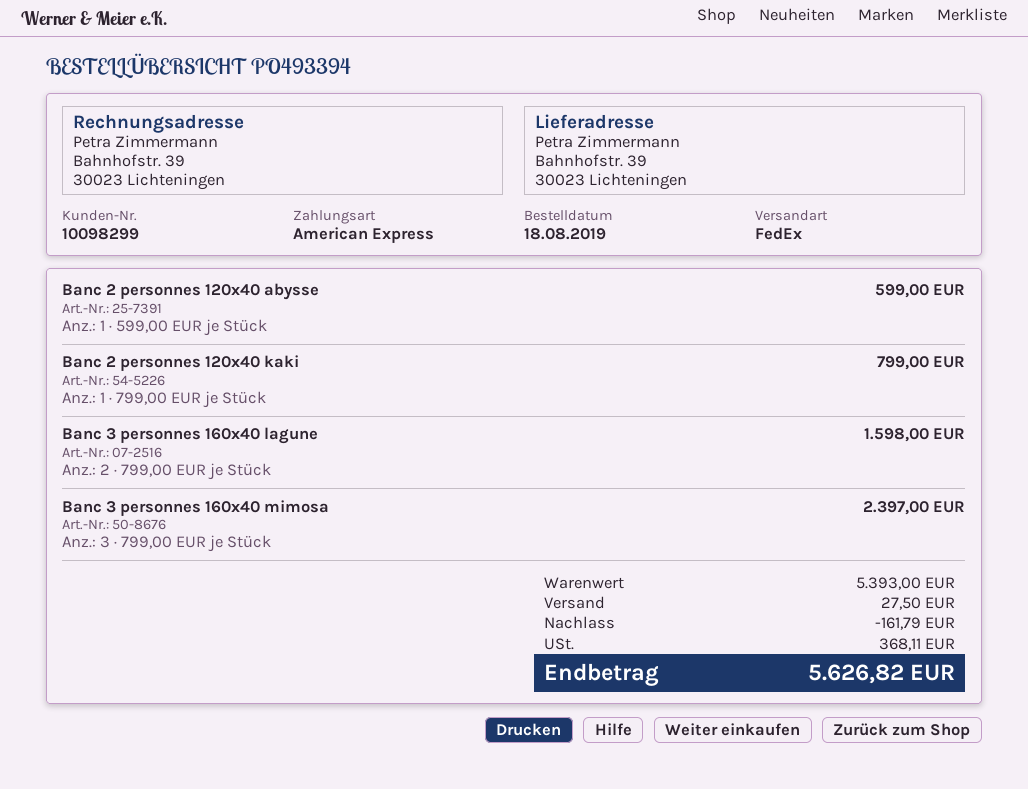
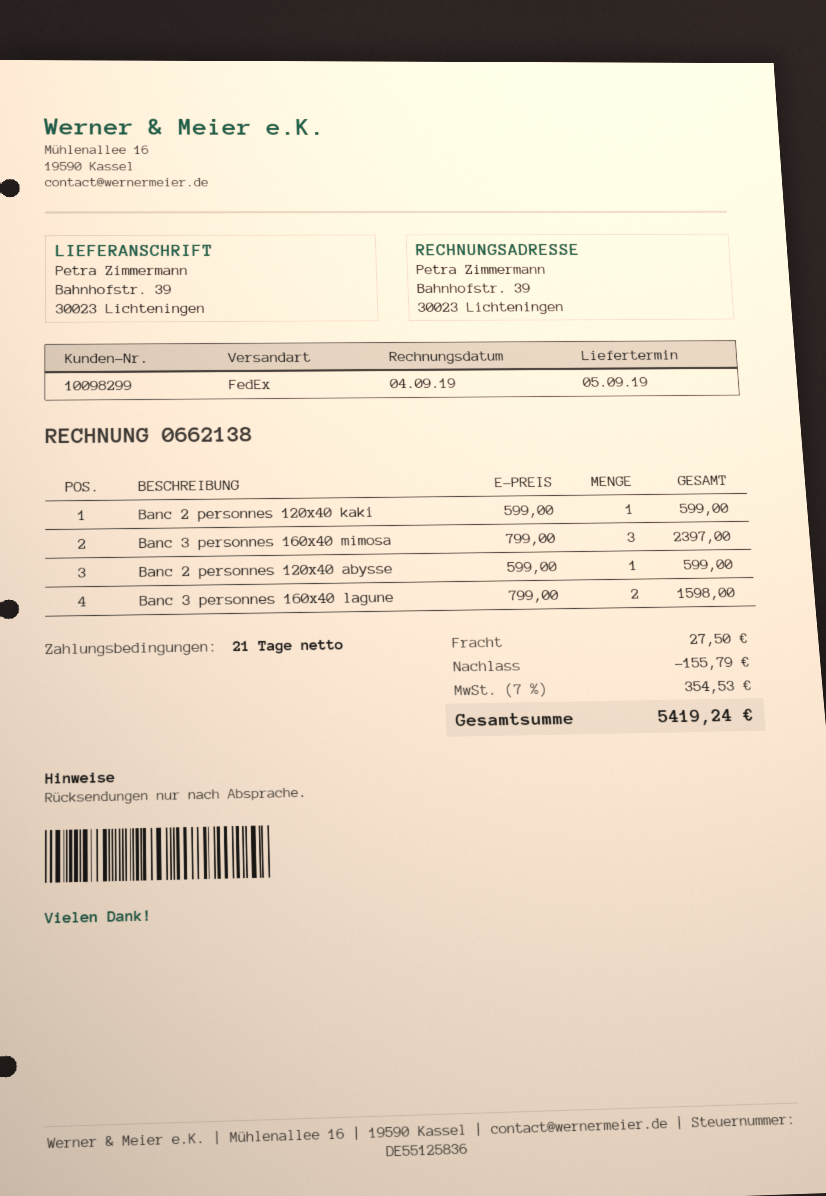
Banc 2 personnes 120x40 kaki: 1 x 799.00 = 799.00 -> 1 x 599.00 = 599.00
discount: 161.79 -> 155.79
tax: 368.11 -> 354.53
total: 5626.82 -> 5419.24

